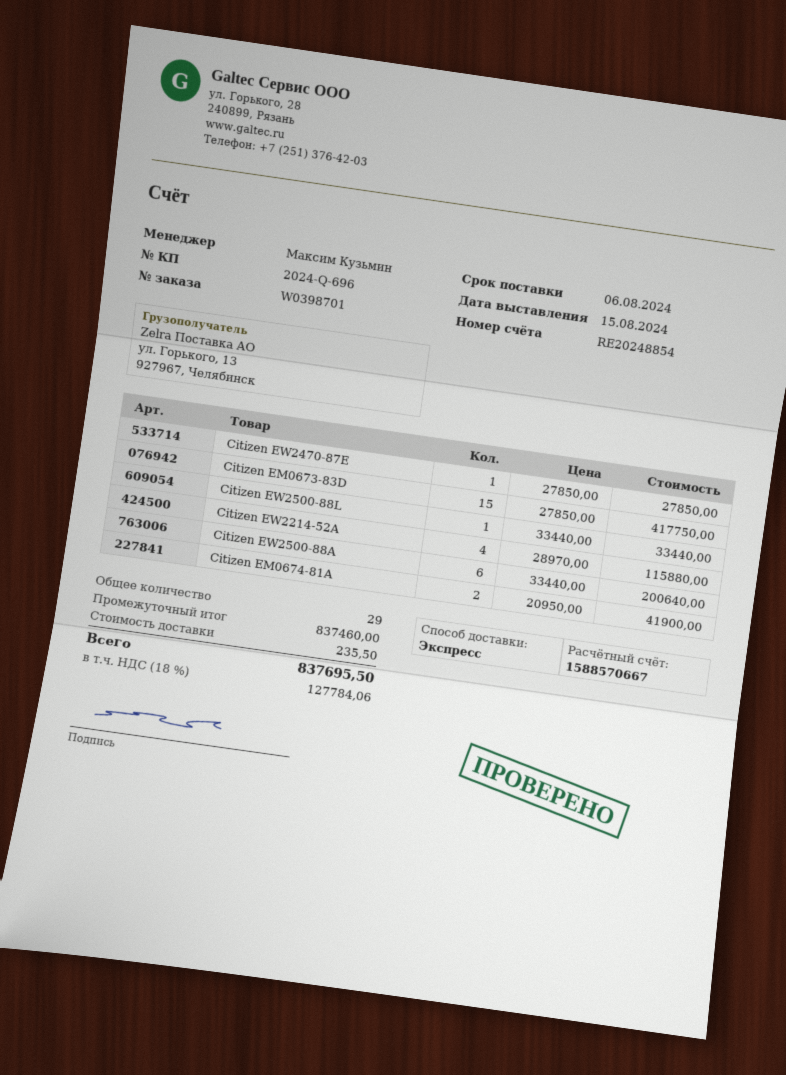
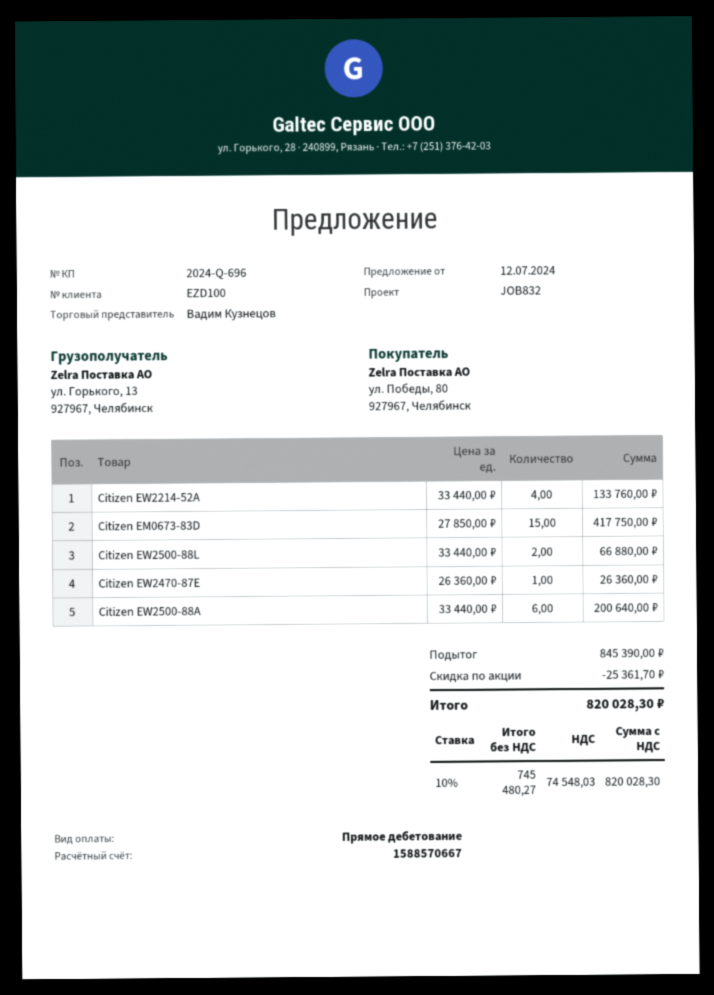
sales rep: Максим Кузьмин -> Вадим Кузнецов
Citizen EW2470-87E: 1 x 27850.00 = 27850.00 -> 1 x 26360.00 = 26360.00
Citizen EW2500-88L: 1 x 33440.00 = 33440.00 -> 2 x 33440.00 = 66880.00
Citizen EW2214-52A: 4 x 28970.00 = 115880.00 -> 4 x 33440.00 = 133760.00
Citizen EM0674-81A: 2 x 20950.00 = 41900.00 -> none
subtotal: 837460.00 -> 845390.00
discount: none -> 25361.70
shipping: 235.50 -> none
tax: 18% = 127784.06 -> 10% = 74548.03
total: 837695.50 -> 820028.30

